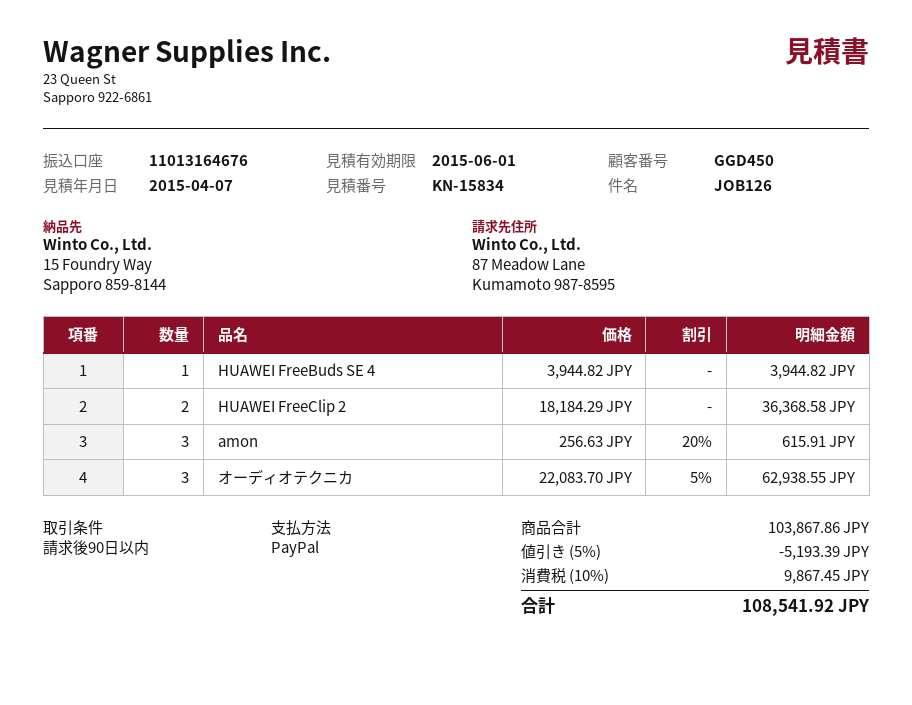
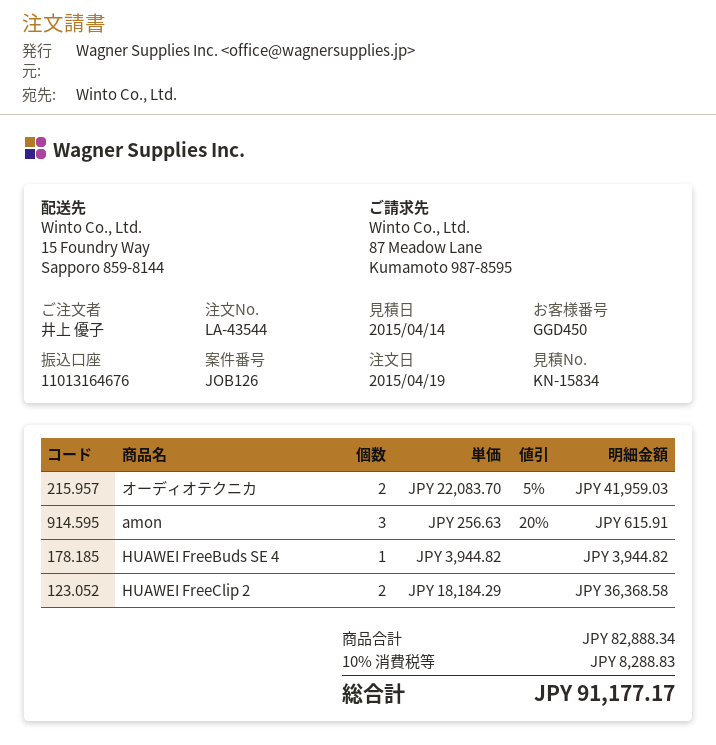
quote date: 2015-04-07 -> 2015-04-14
オーディオテクニカ: 3 x 22083.70 - 5% = 62938.55 -> 2 x 22083.70 - 5% = 41959.03
subtotal: 103867.86 -> 82888.34
discount: 5% = 5193.39 -> none
tax: 10% = 9867.45 -> 10% = 8288.83
total: 108541.92 -> 91177.17

